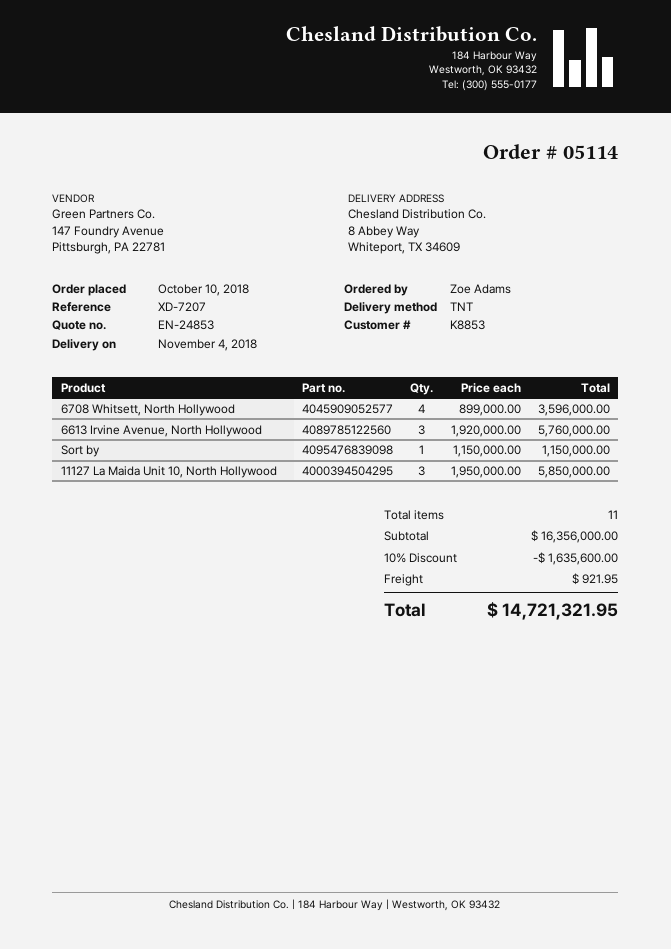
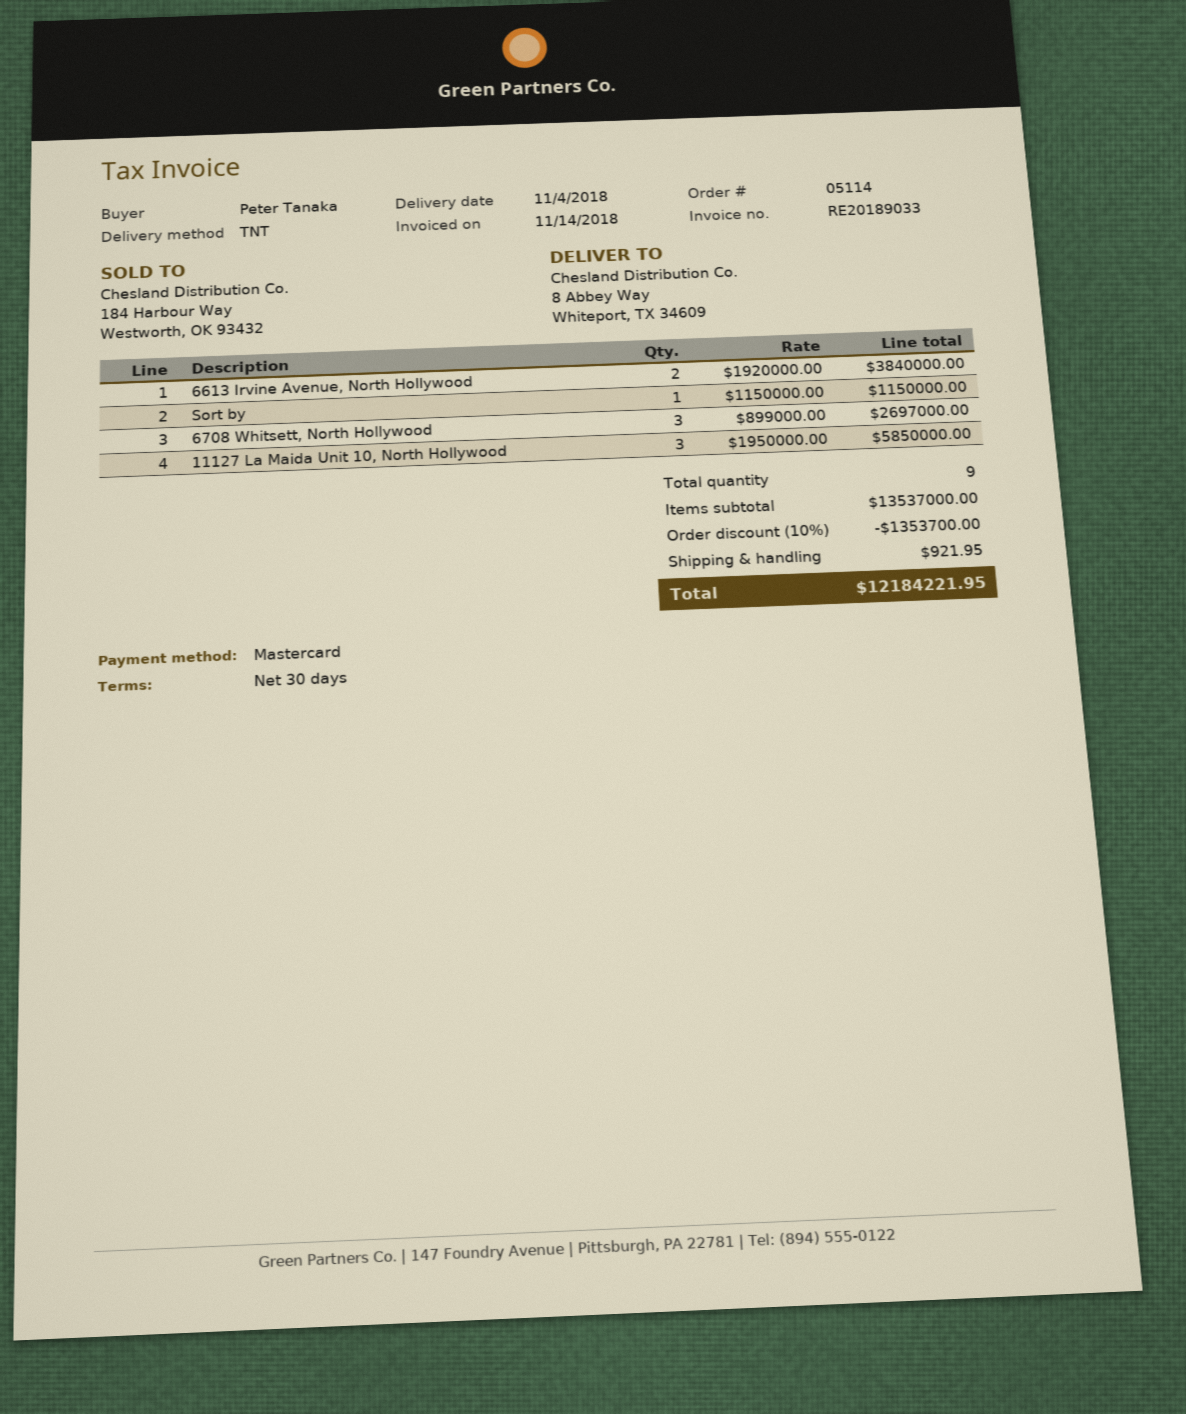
ordered by: Zoe Adams -> Peter Tanaka
6708 Whitsett, North Hollywood: 4 x 899000.00 = 3596000.00 -> 3 x 899000.00 = 2697000.00
6613 Irvine Avenue, North Hollywood: 3 x 1920000.00 = 5760000.00 -> 2 x 1920000.00 = 3840000.00
total quantity: 11 -> 9
subtotal: 16356000.00 -> 13537000.00
discount: 10% = 1635600.00 -> 10% = 1353700.00
total: 14721321.95 -> 12184221.95

